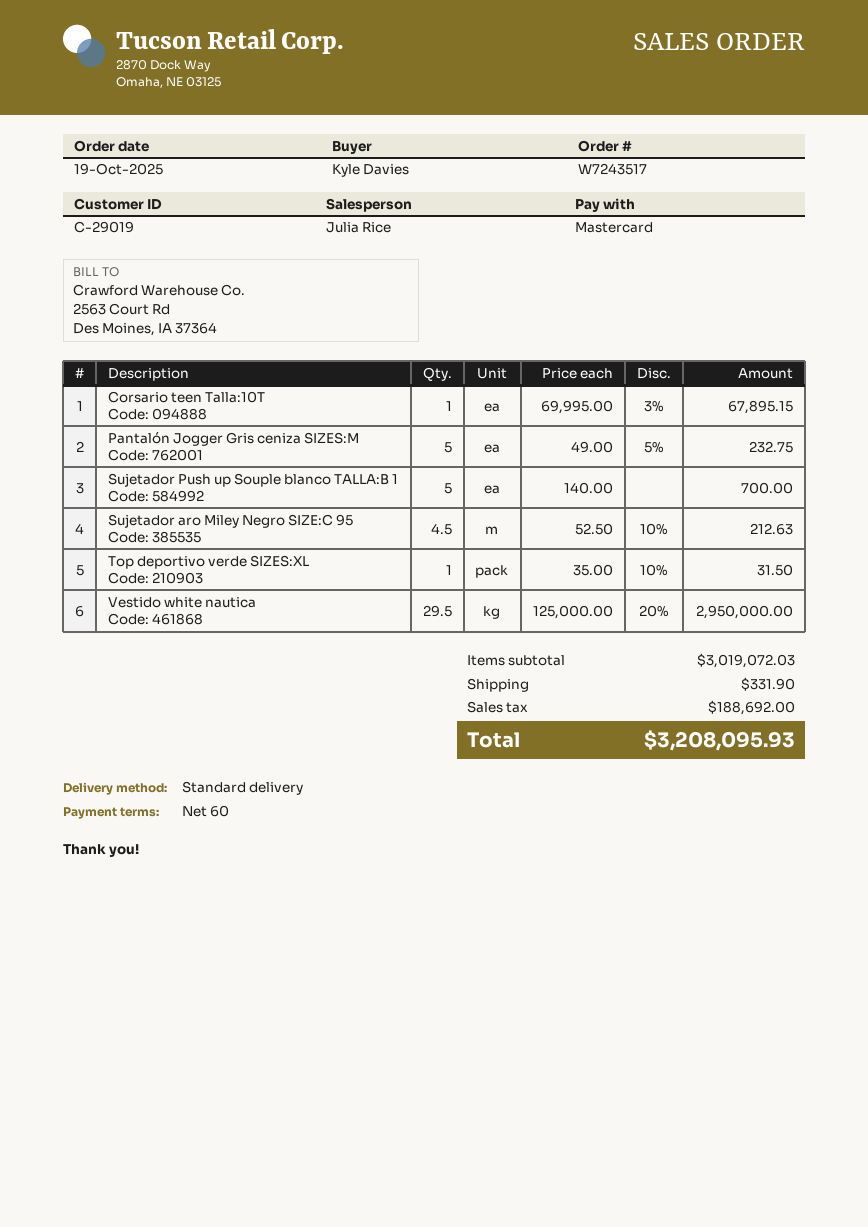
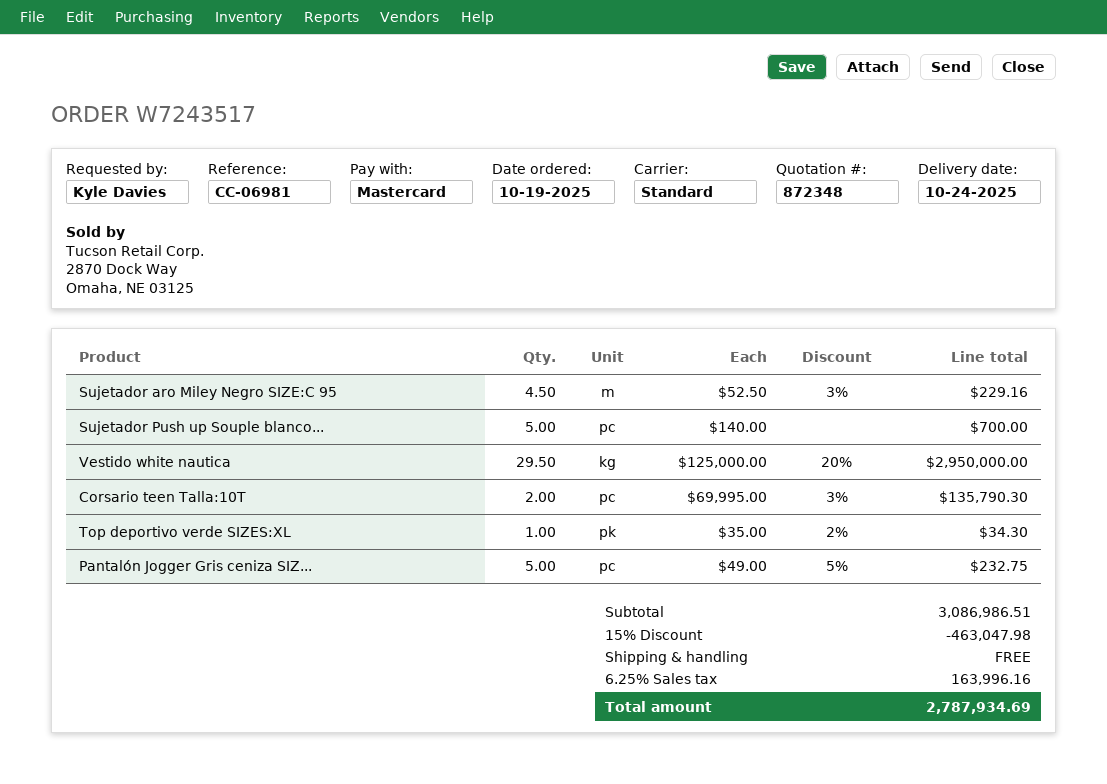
Corsario teen Talla:10T: 1 x 69995.00 - 3% = 67895.15 -> 2 x 69995.00 - 3% = 135790.30
Sujetador aro Miley Negro SIZE:C 95: 4.5 x 52.50 - 10% = 212.63 -> 4.5 x 52.50 - 3% = 229.16
Top deportivo verde SIZES:XL: 1 x 35.00 - 10% = 31.50 -> 1 x 35.00 - 2% = 34.30
subtotal: 3019072.03 -> 3086986.51
discount: none -> 15% = 463047.98
shipping: 331.90 -> 0.00
tax: 188692.00 -> 163996.16
total: 3208095.93 -> 2787934.69

